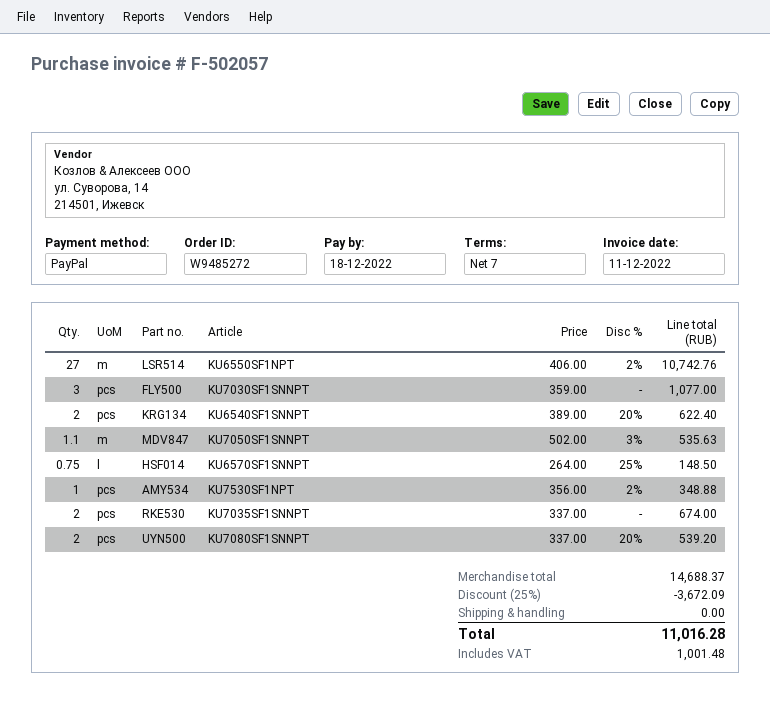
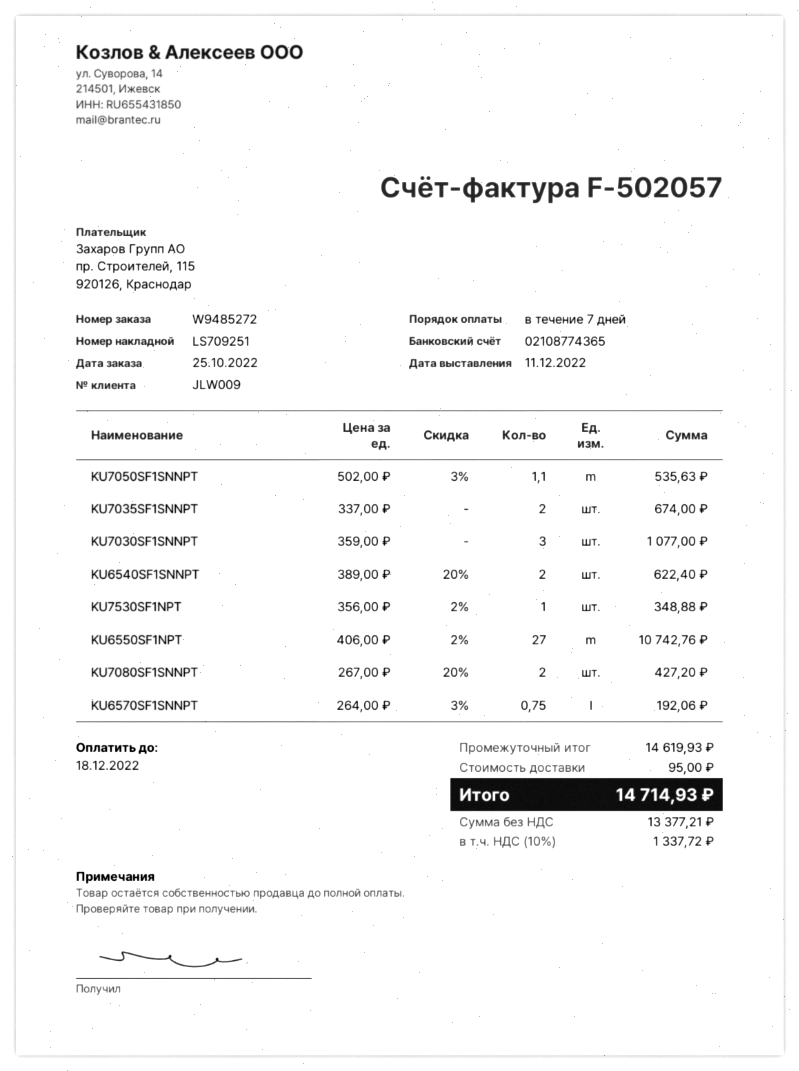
KU6570SF1SNNPT: 0.75 x 264.00 - 25% = 148.50 -> 0.75 x 264.00 - 3% = 192.06
KU7080SF1SNNPT: 2 x 337.00 - 20% = 539.20 -> 2 x 267.00 - 20% = 427.20
subtotal: 14688.37 -> 14619.93
discount: 25% = 3672.09 -> none
shipping: 0.00 -> 95.00
tax: 1001.48 -> 1337.72
total: 11016.28 -> 14714.93

